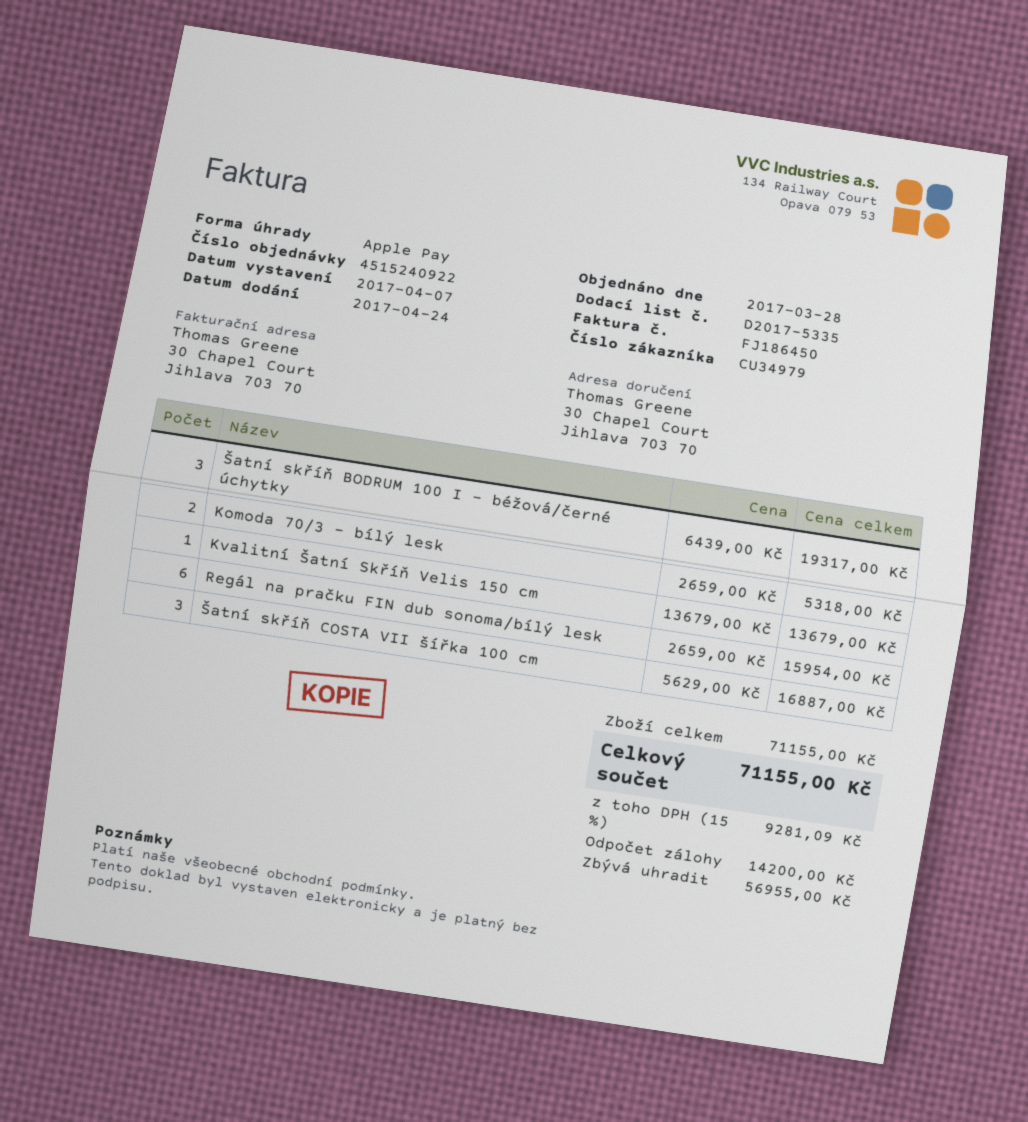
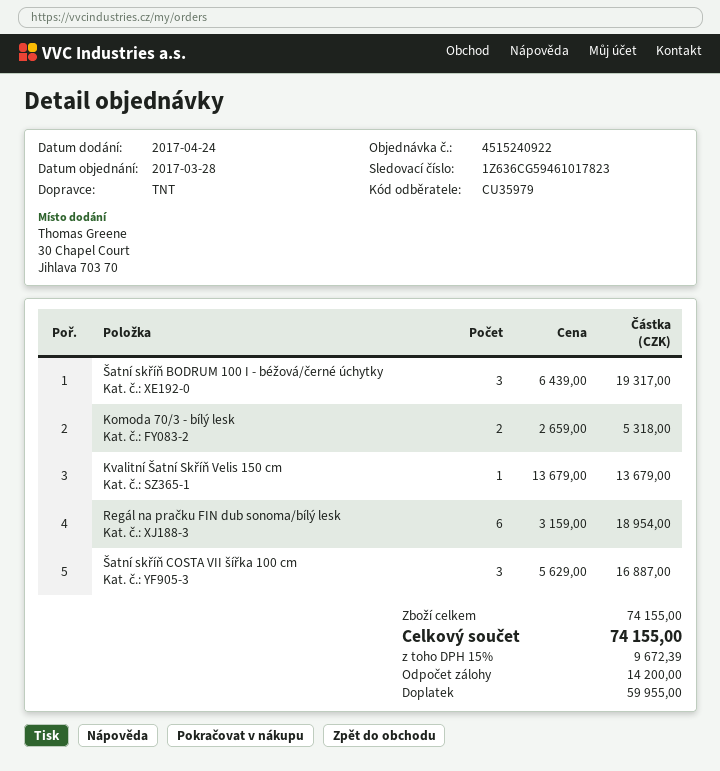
customer number: CU34979 -> CU35979
Regál na pračku FIN dub sonoma/bílý lesk: 6 x 2659.00 = 15954.00 -> 6 x 3159.00 = 18954.00
subtotal: 71155.00 -> 74155.00
tax: 15% = 9281.09 -> 15% = 9672.39
total: 71155.00 -> 74155.00
balance: 56955.00 -> 59955.00

